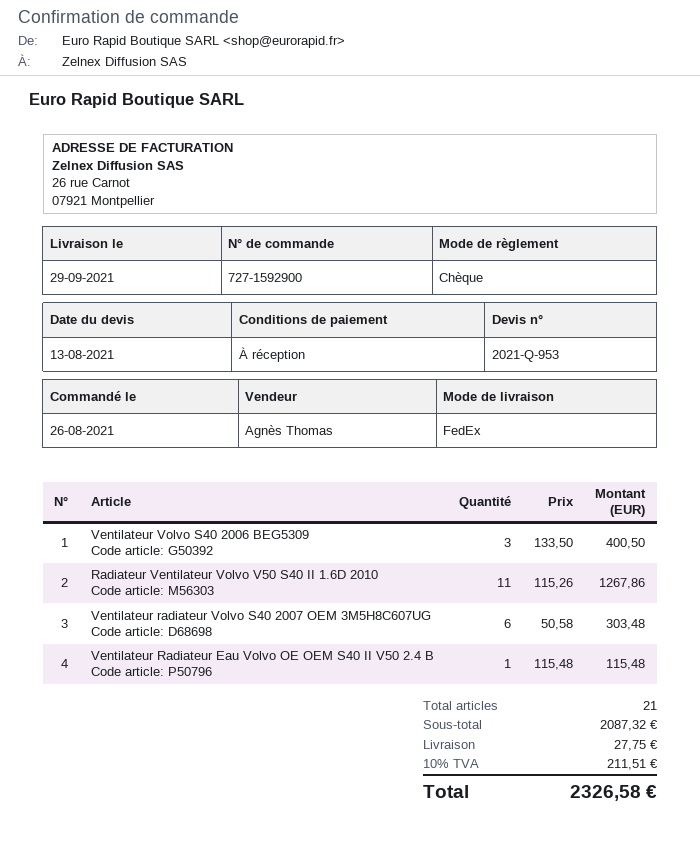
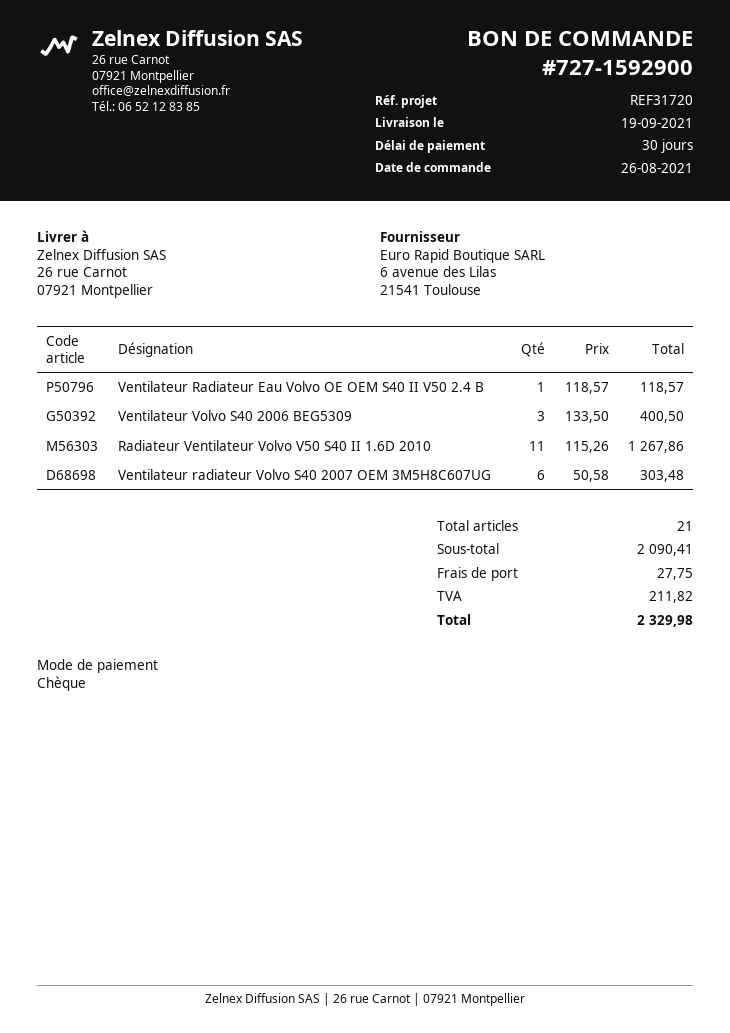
delivery date: 2021-09-29 -> 2021-09-19
payment terms: on receipt -> 30 days
Ventilateur Radiateur Eau Volvo OE OEM S40 II V50 2.4 B: 1 x 115.48 = 115.48 -> 1 x 118.57 = 118.57
subtotal: 2087.32 -> 2090.41
tax: 211.51 -> 211.82
total: 2326.58 -> 2329.98

